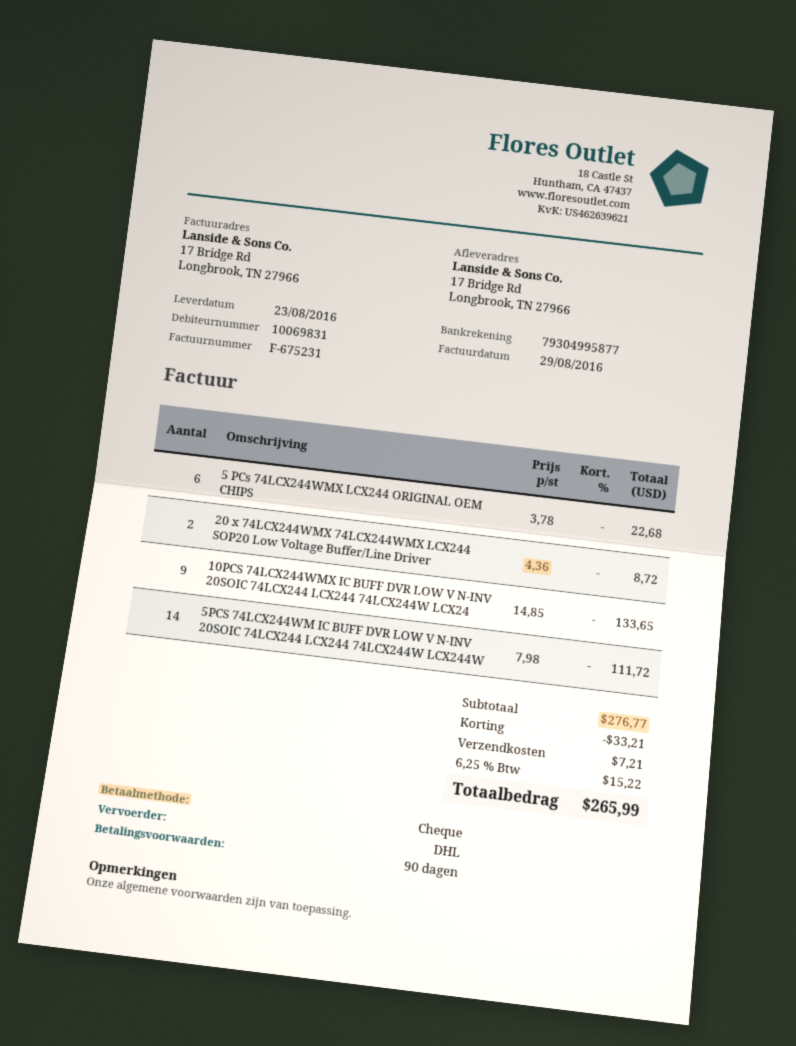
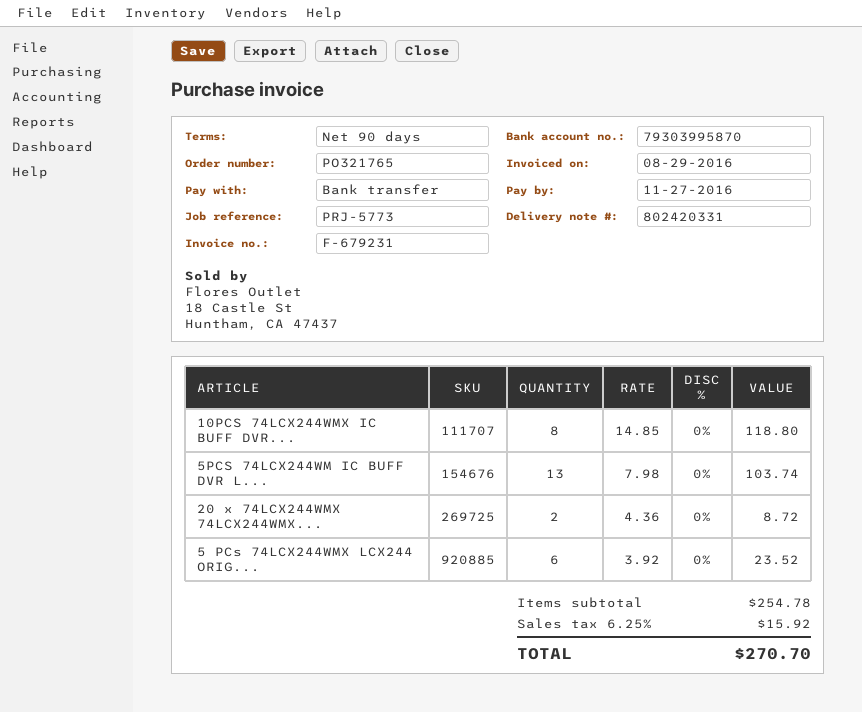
invoice number: F-675231 -> F-679231
payment method: cheque -> bank transfer
bank account: 79304995877 -> 79303995870
5 PCs 74LCX244WMX LCX244 ORIGINAL OEM CHIPS: 6 x 3.78 = 22.68 -> 6 x 3.92 = 23.52
10PCS 74LCX244WMX IC BUFF DVR LOW V N-INV 20SOIC 74LCX244 LCX244 74LCX244W LCX24: 9 x 14.85 = 133.65 -> 8 x 14.85 = 118.80
5PCS 74LCX244WM IC BUFF DVR LOW V N-INV 20SOIC 74LCX244 LCX244 74LCX244W LCX244W: 14 x 7.98 = 111.72 -> 13 x 7.98 = 103.74
subtotal: 276.77 -> 254.78
discount: 33.21 -> none
shipping: 7.21 -> none
tax: 6.25% = 15.22 -> 6.25% = 15.92
total: 265.99 -> 270.70

